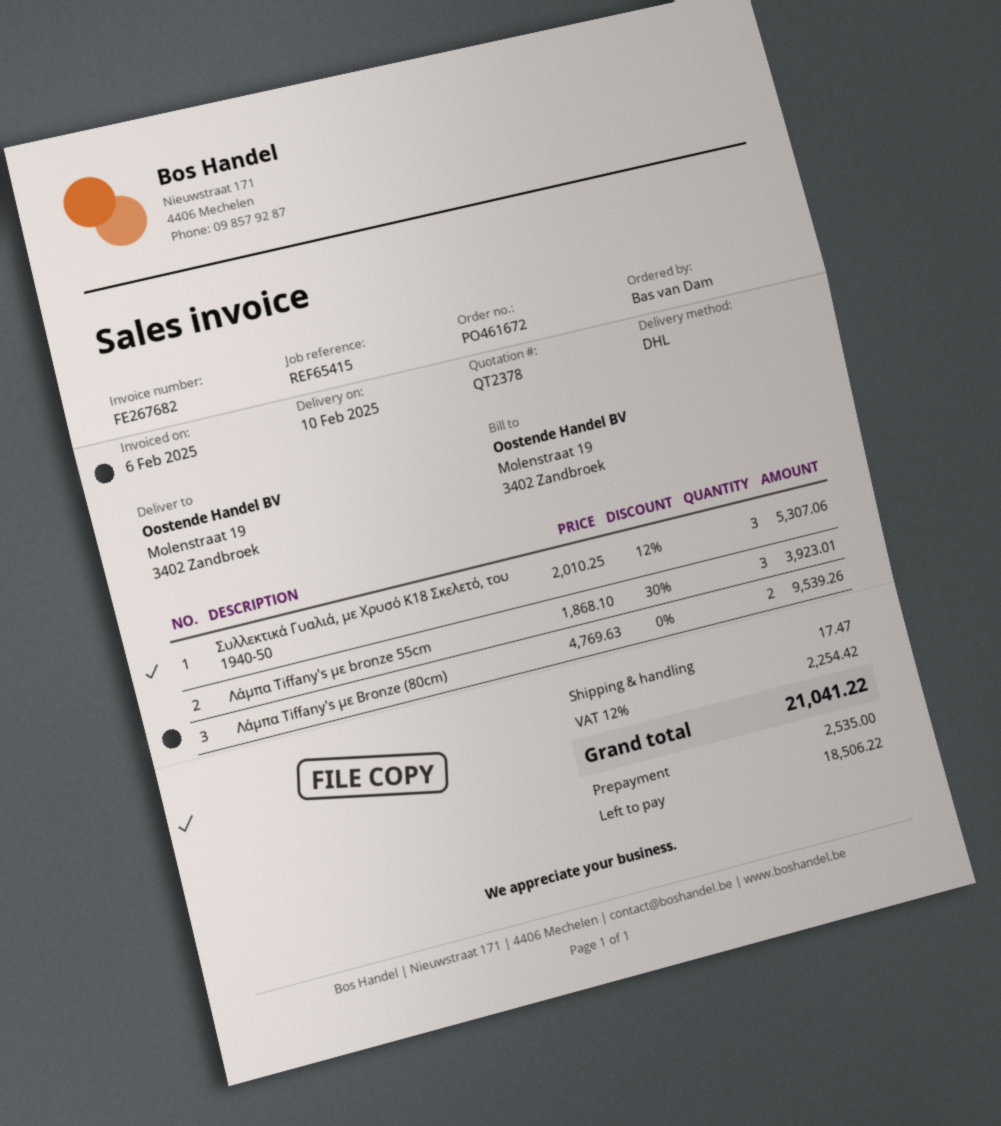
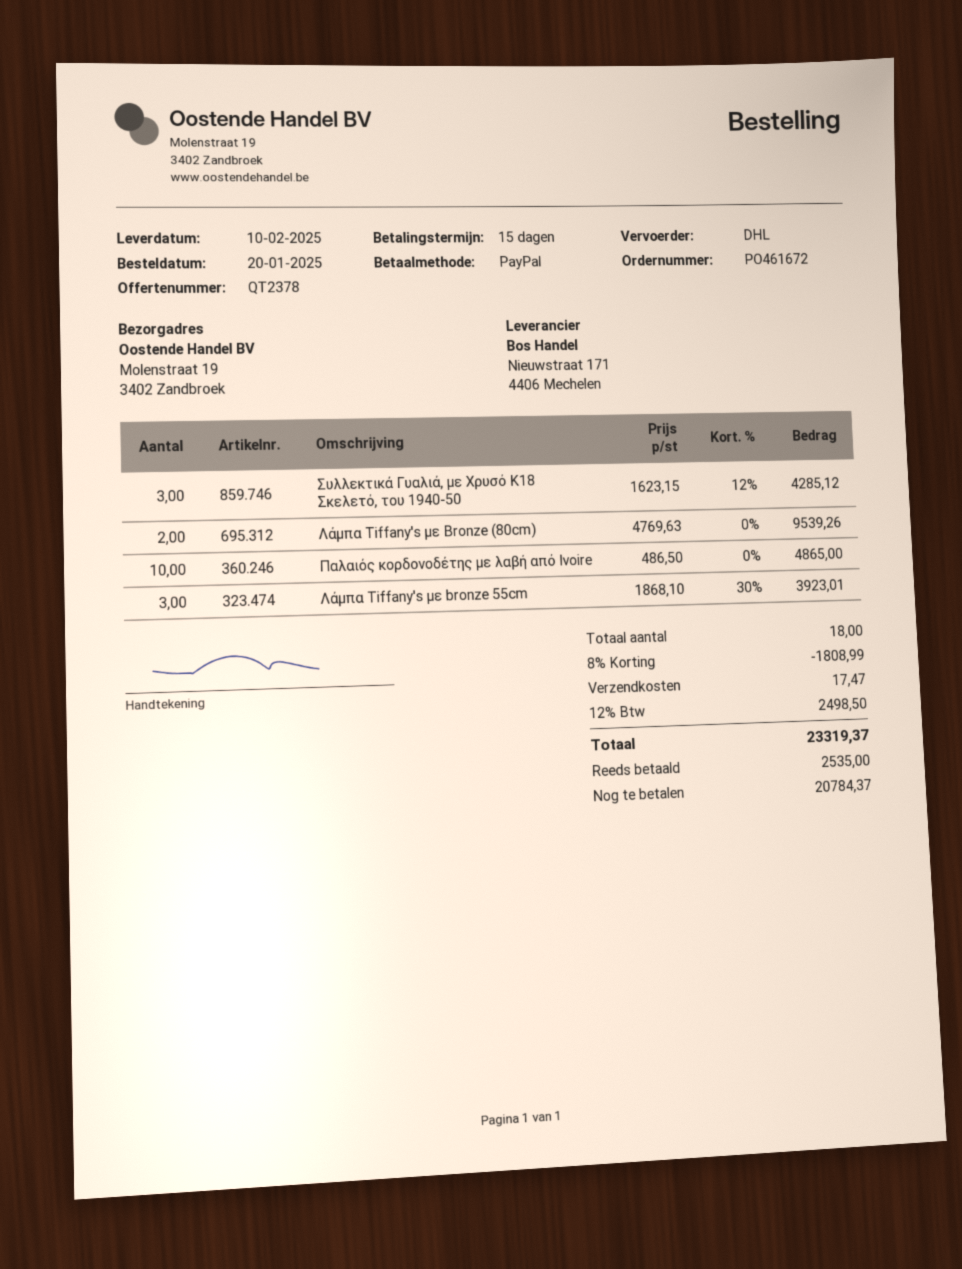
Συλλεκτικά Γυαλιά, με Χρυσό Κ18 Σκελετό, του 1940-50: 3 x 2010.25 - 12% = 5307.06 -> 3 x 1623.15 - 12% = 4285.12
Παλαιός κορδονοδέτης με λαβή από Ivoire: none -> 10 x 486.50 = 4865.00
discount: none -> 8% = 1808.99
tax: 12% = 2254.42 -> 12% = 2498.50
total: 21041.22 -> 23319.37
balance: 18506.22 -> 20784.37

